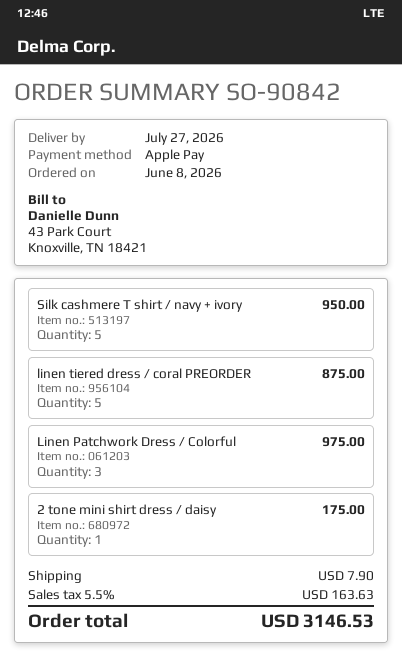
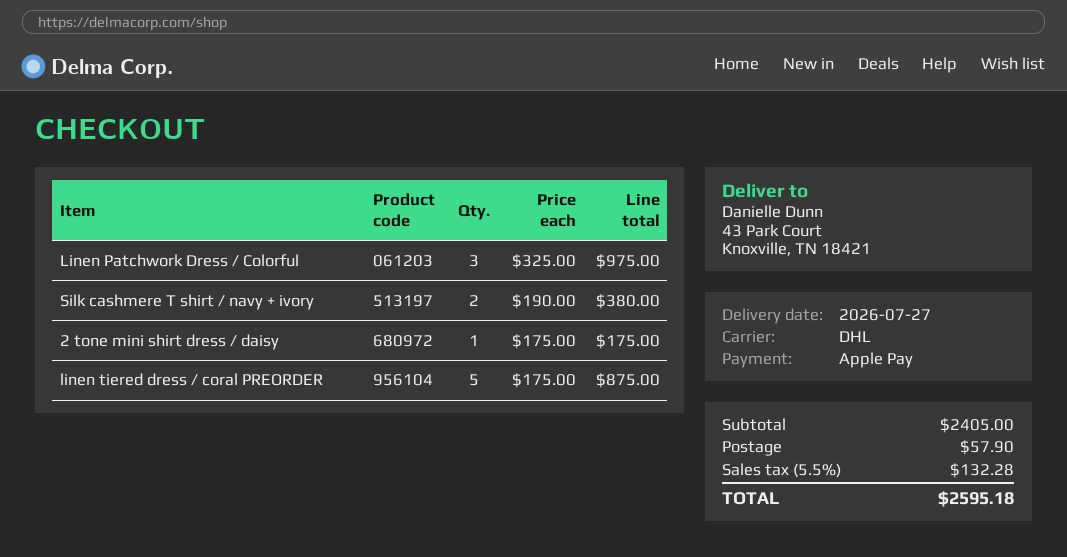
Silk cashmere T shirt / navy + ivory: 5 for 950.00 -> 2 for 380.00
shipping: 7.90 -> 57.90
tax: 5.5% = 163.63 -> 5.5% = 132.28
total: 3146.53 -> 2595.18

